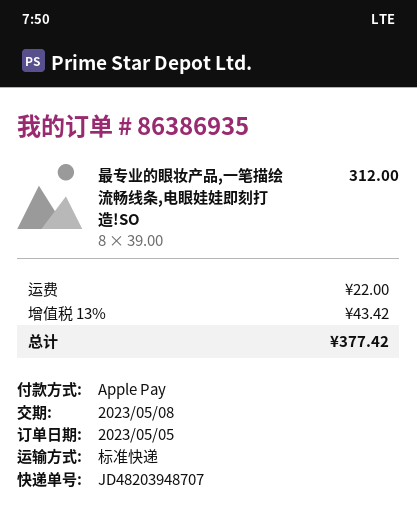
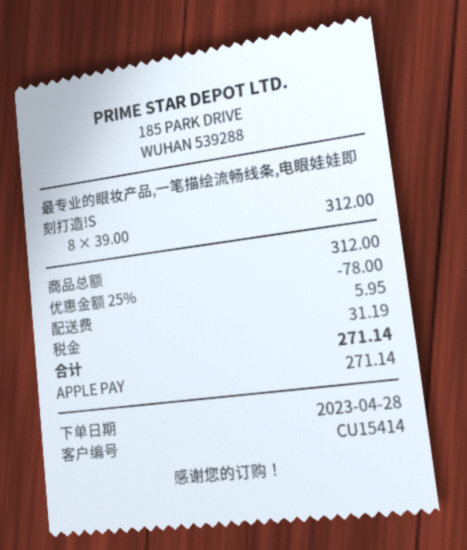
order date: 2023-05-05 -> 2023-04-28
discount: none -> 25% = 78.00
shipping: 22.00 -> 5.95
tax: 43.42 -> 31.19
total: 377.42 -> 271.14

